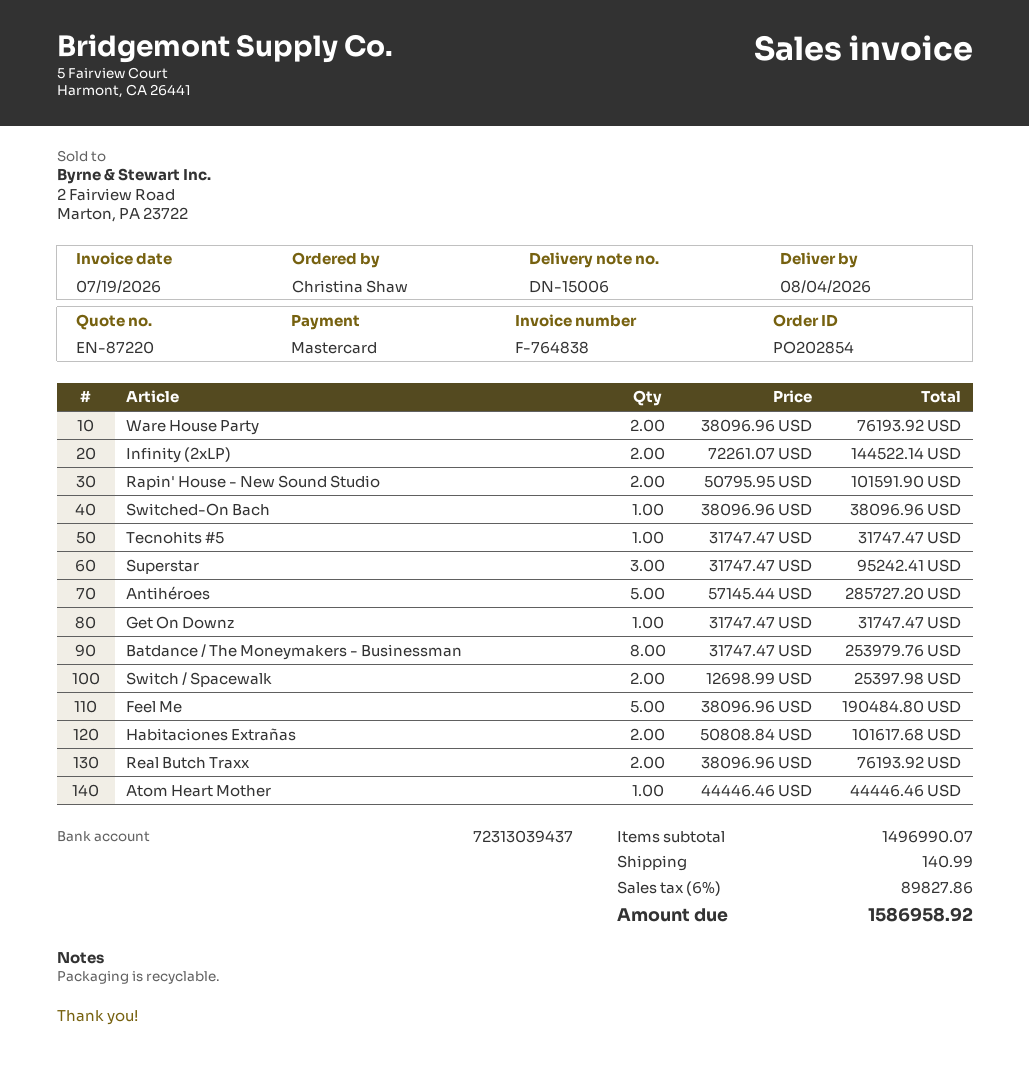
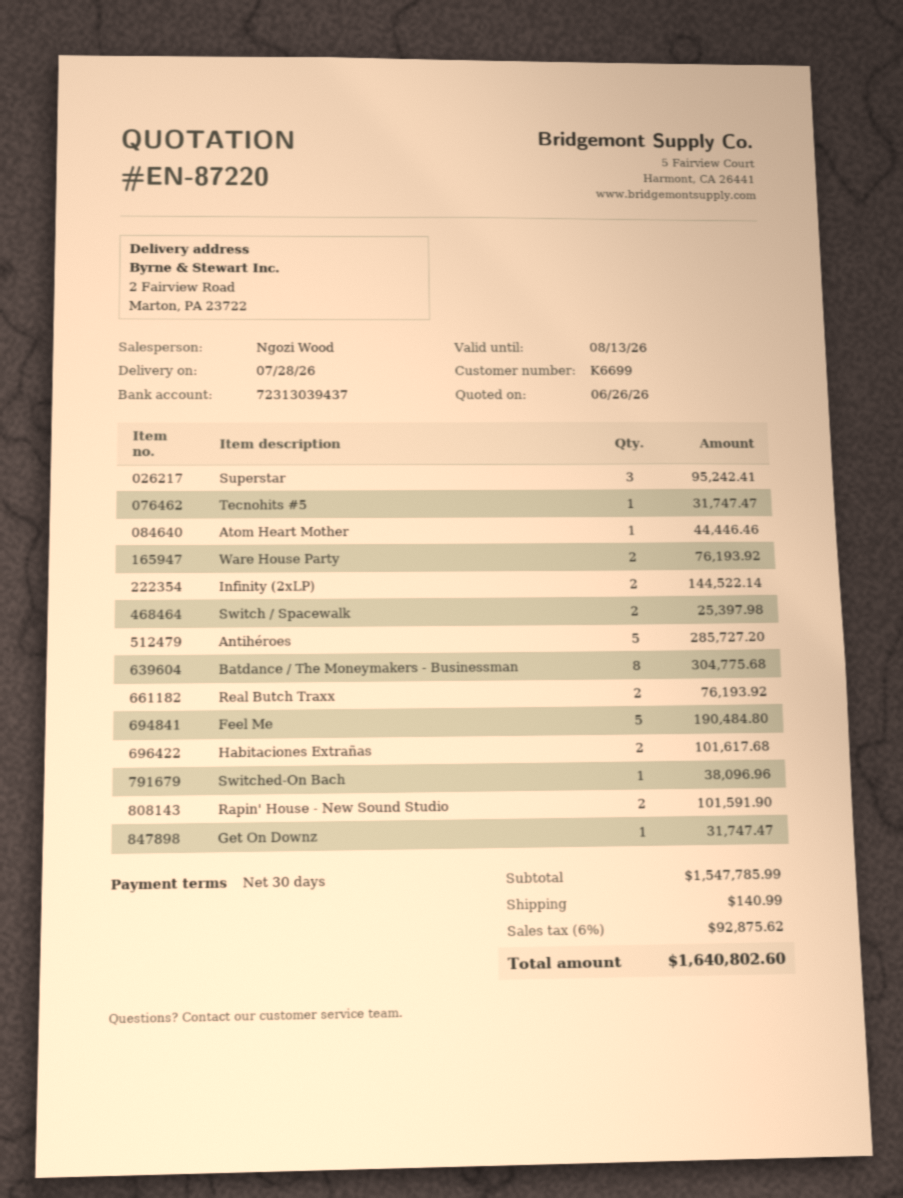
delivery date: 2026-08-04 -> 2026-07-28
Batdance / The Moneymakers - Businessman: 8 for 253979.76 -> 8 for 304775.68
subtotal: 1496990.07 -> 1547785.99
tax: 6% = 89827.86 -> 6% = 92875.62
total: 1586958.92 -> 1640802.60

